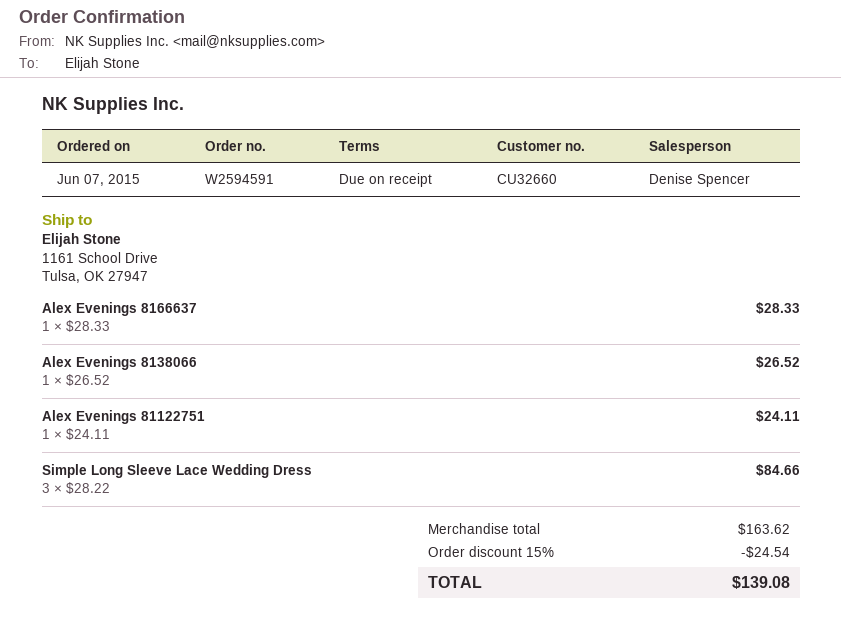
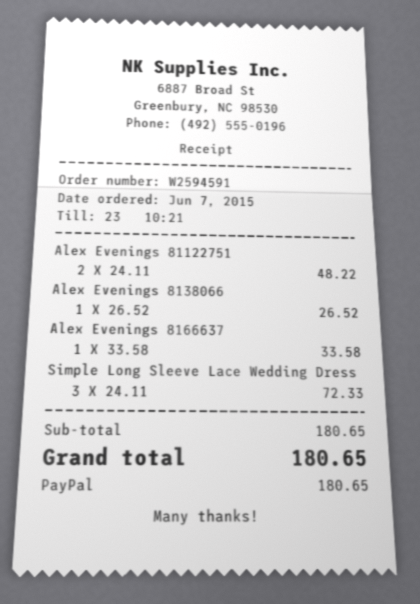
Alex Evenings 8166637: 1 x 28.33 = 28.33 -> 1 x 33.58 = 33.58
Alex Evenings 81122751: 1 x 24.11 = 24.11 -> 2 x 24.11 = 48.22
Simple Long Sleeve Lace Wedding Dress: 3 x 28.22 = 84.66 -> 3 x 24.11 = 72.33
subtotal: 163.62 -> 180.65
discount: 15% = 24.54 -> none
total: 139.08 -> 180.65

